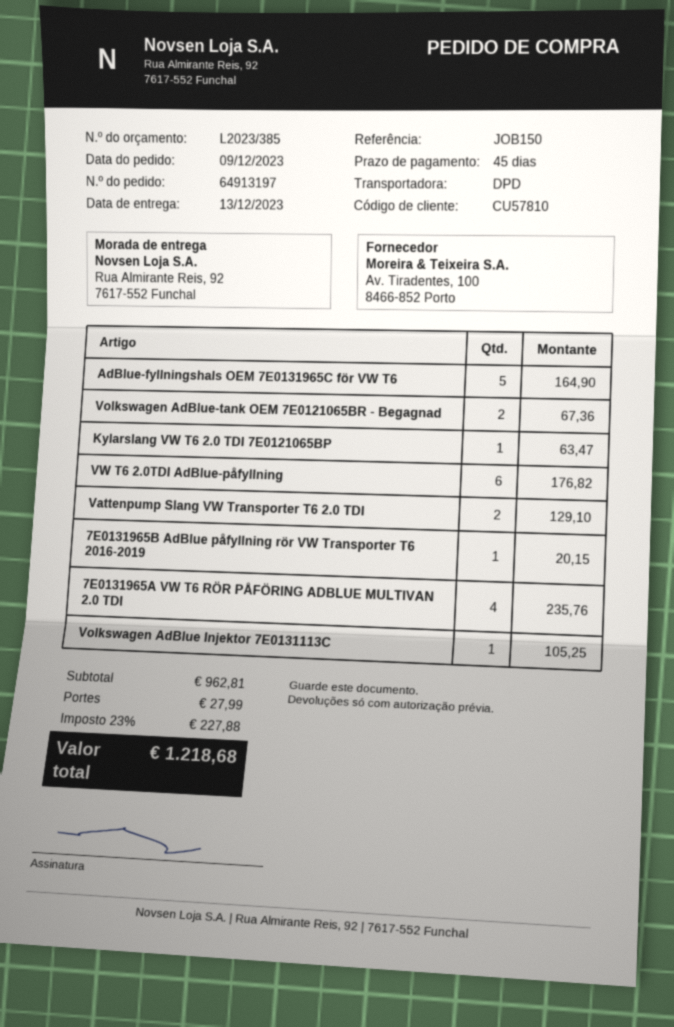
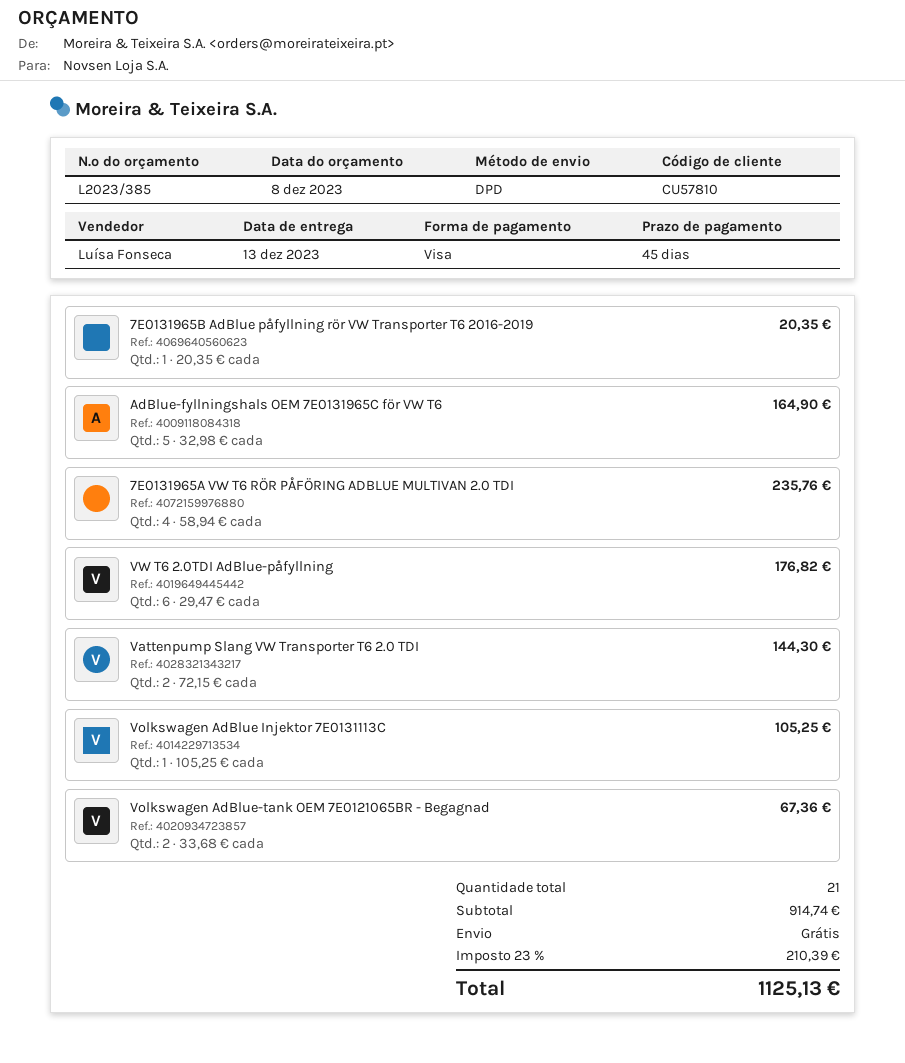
Kylarslang VW T6 2.0 TDI 7E0121065BP: 1 for 63.47 -> none
Vattenpump Slang VW Transporter T6 2.0 TDI: 2 for 129.10 -> 2 for 144.30
7E0131965B AdBlue påfyllning rör VW Transporter T6 2016-2019: 1 for 20.15 -> 1 for 20.35
subtotal: 962.81 -> 914.74
shipping: 27.99 -> 0.00
tax: 23% = 227.88 -> 23% = 210.39
total: 1218.68 -> 1125.13

